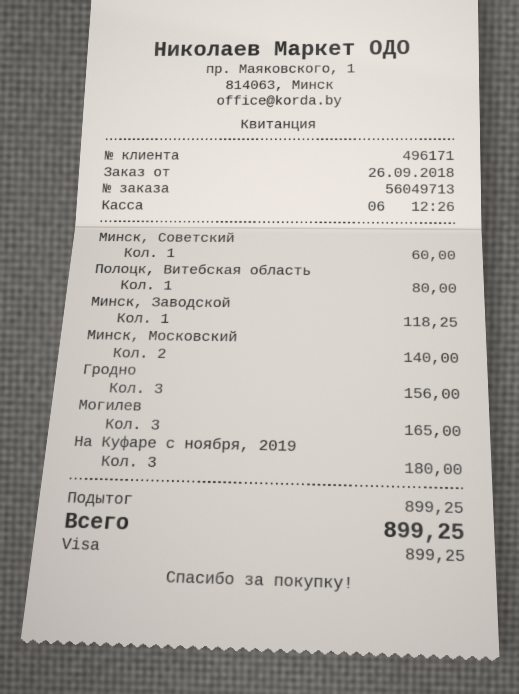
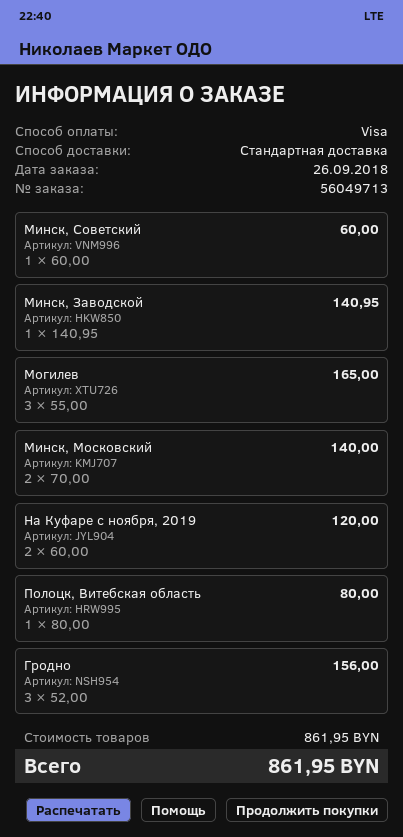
Минск, Заводской: 1 for 118.25 -> 1 for 140.95
На Куфаре с ноября, 2019: 3 for 180.00 -> 2 for 120.00
subtotal: 899.25 -> 861.95
total: 899.25 -> 861.95

